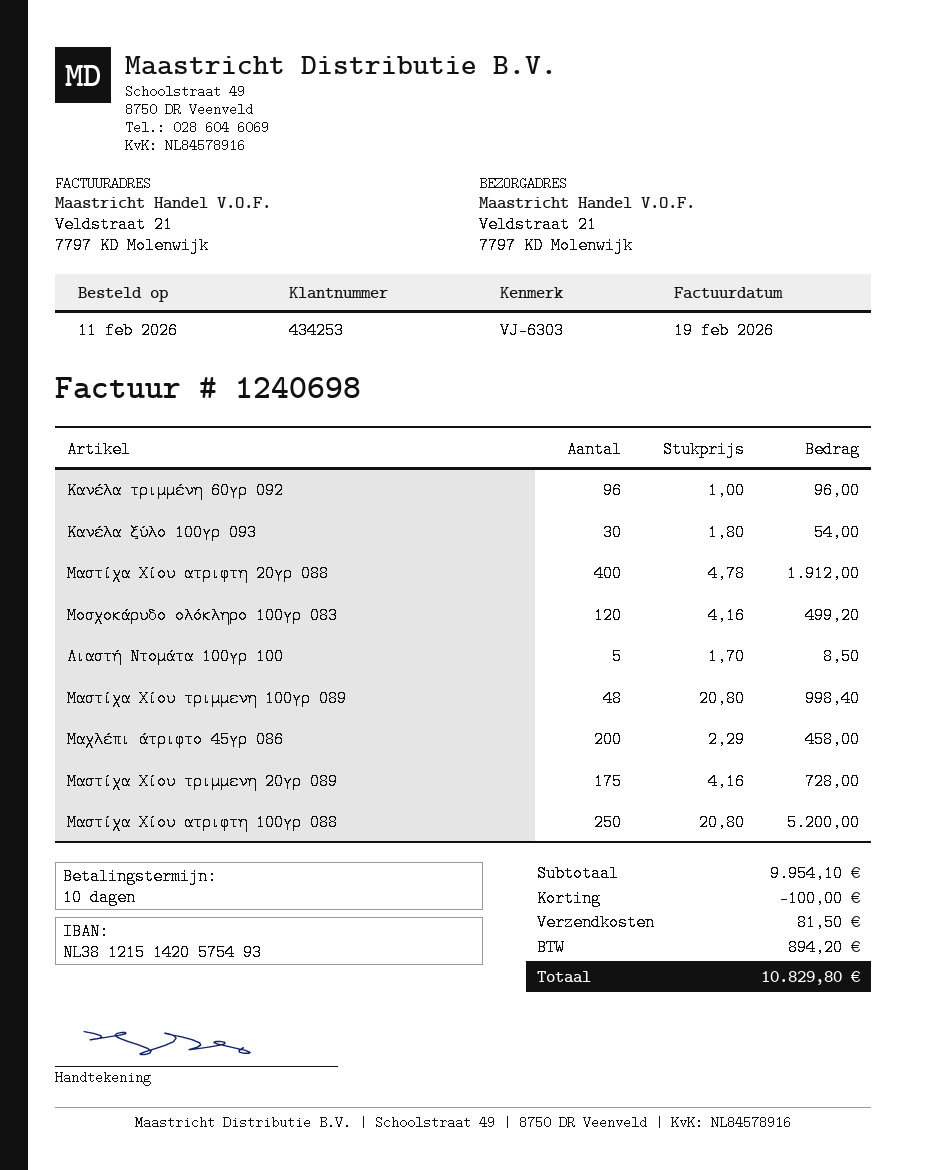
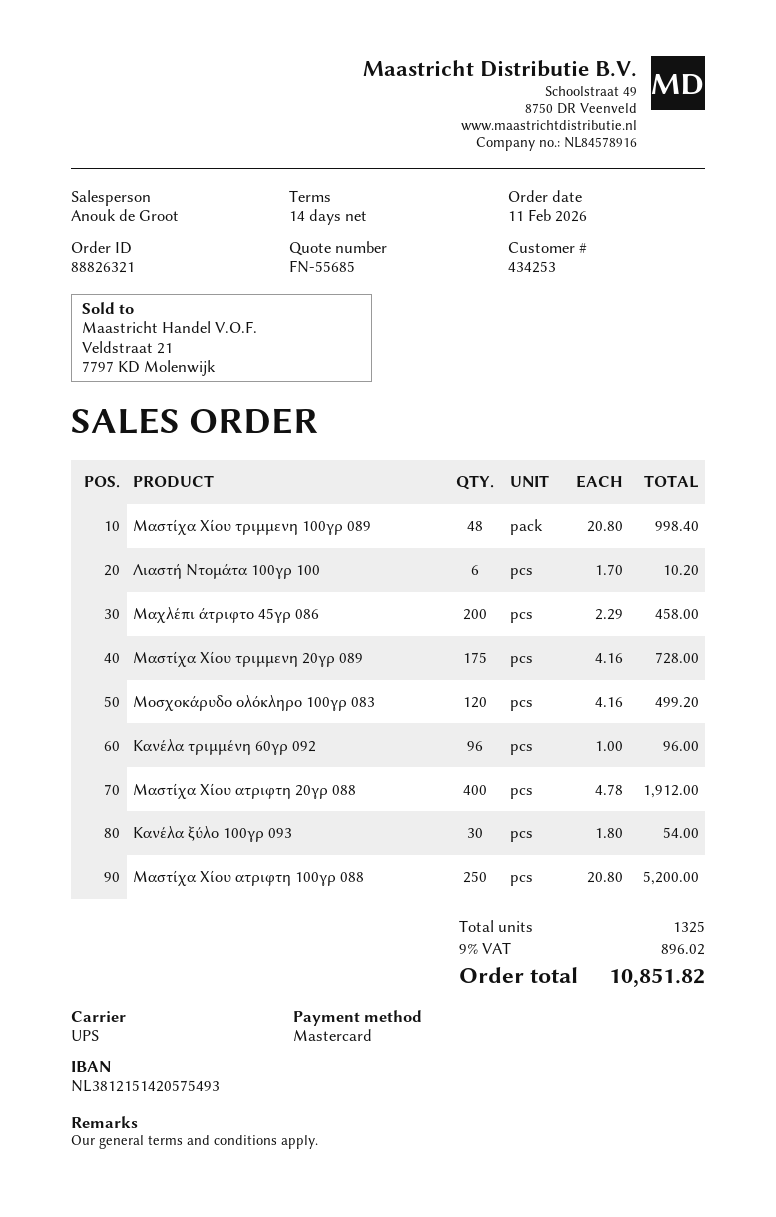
payment terms: 10 days -> 14 days
Λιαστή Ντομάτα 100γρ 100: 5 x 1.70 = 8.50 -> 6 x 1.70 = 10.20
discount: 100.00 -> none
shipping: 81.50 -> none
tax: 894.20 -> 896.02
total: 10829.80 -> 10851.82

